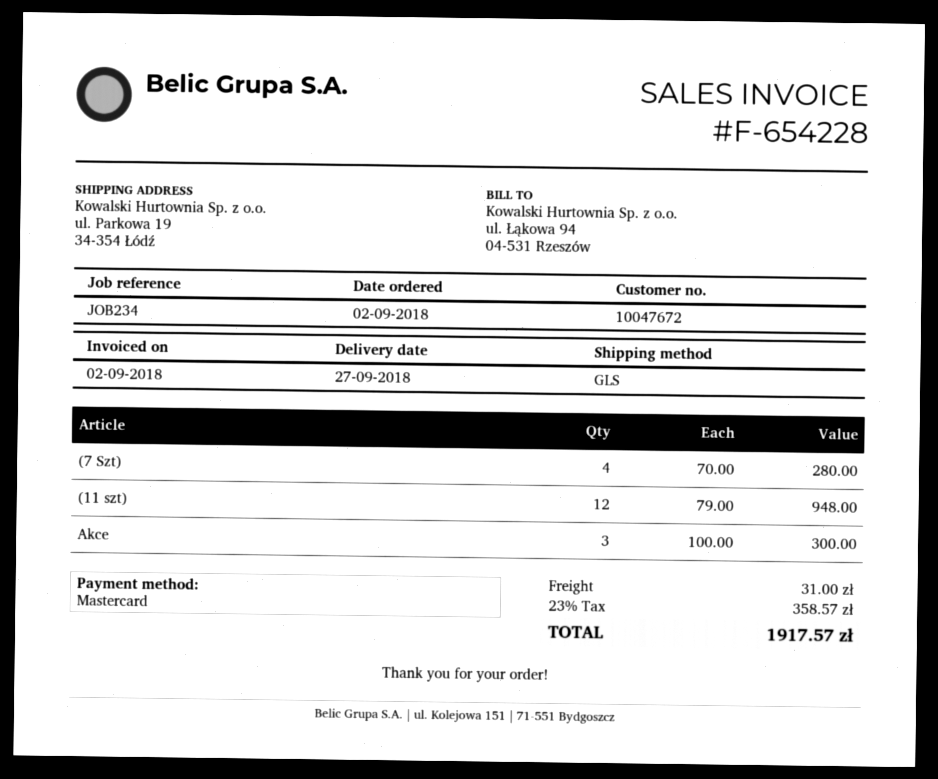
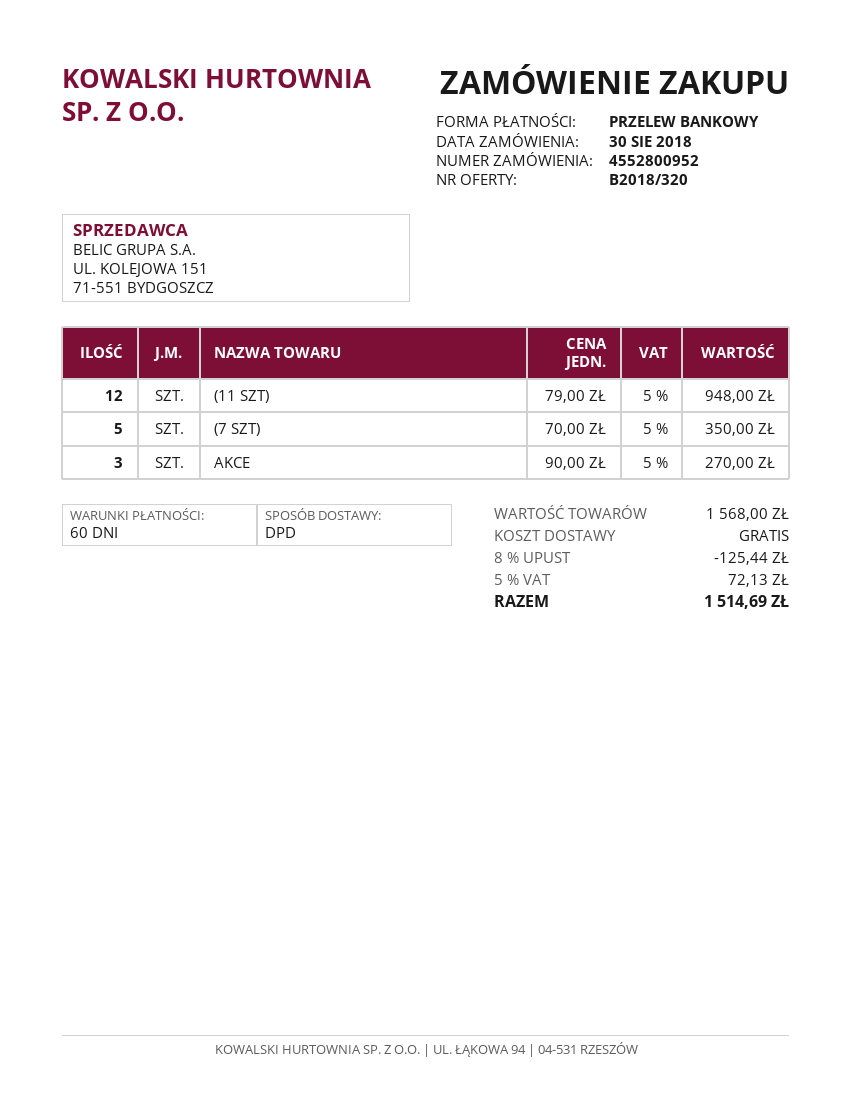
order date: 2018-09-02 -> 2018-08-30
payment method: Mastercard -> bank transfer
shipping method: GLS -> DPD
(7 Szt): 4 x 70.00 = 280.00 -> 5 x 70.00 = 350.00
Akce: 3 x 100.00 = 300.00 -> 3 x 90.00 = 270.00
discount: none -> 8% = 125.44
shipping: 31.00 -> 0.00
tax: 23% = 358.57 -> 5% = 72.13
total: 1917.57 -> 1514.69

